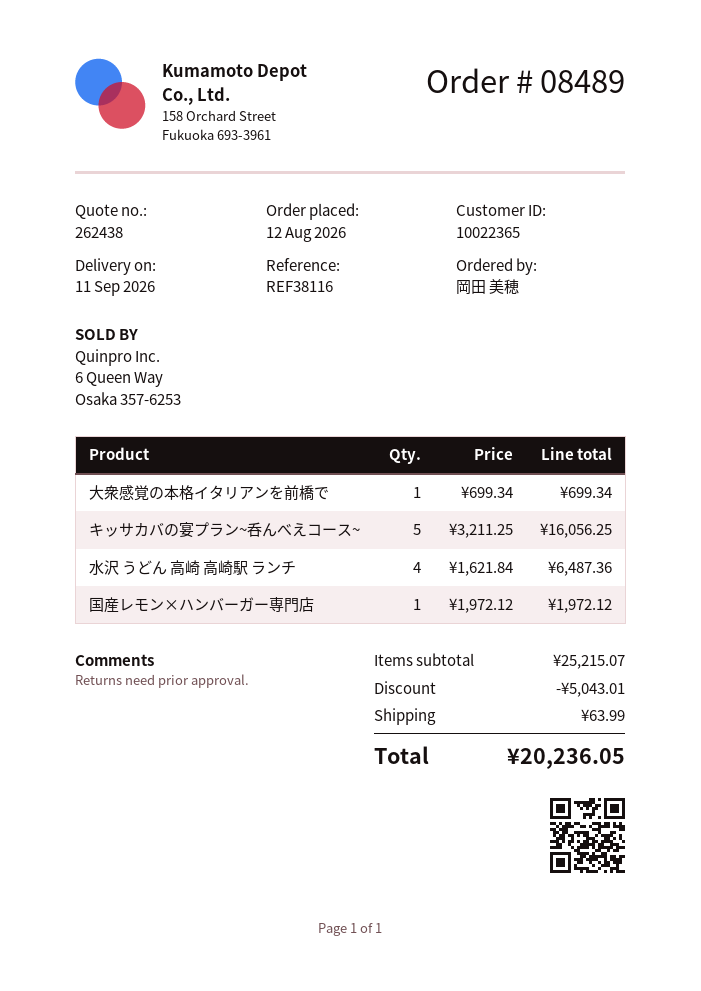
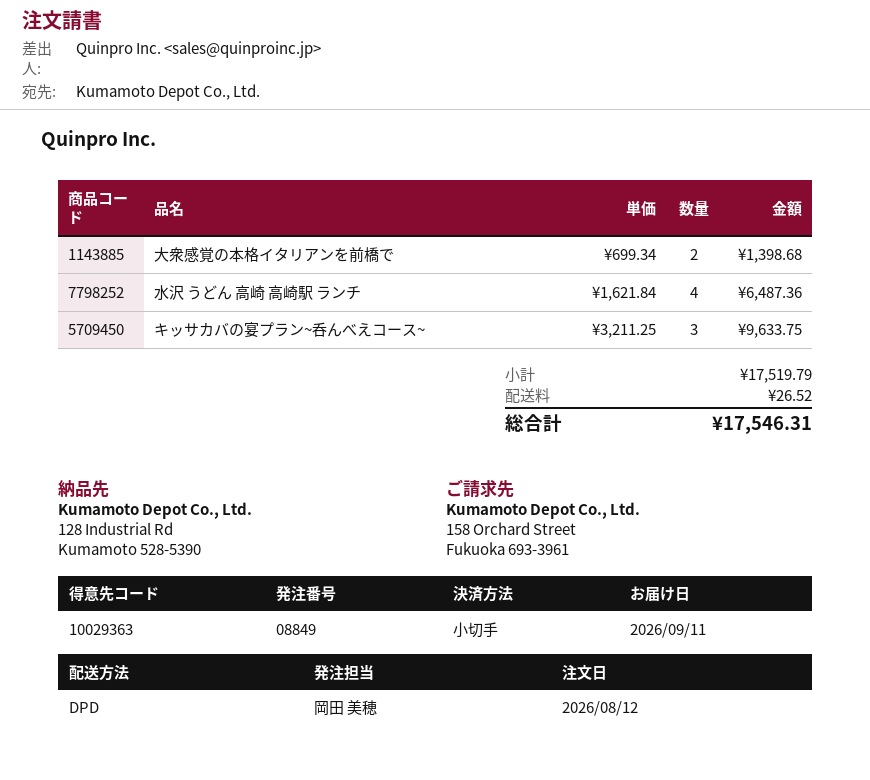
order number: 08489 -> 08849
customer number: 10022365 -> 10029363
大衆感覚の本格イタリアンを前橋で: 1 x 699.34 = 699.34 -> 2 x 699.34 = 1398.68
キッサカバの宴プラン~呑んべえコース~: 5 x 3211.25 = 16056.25 -> 3 x 3211.25 = 9633.75
国産レモン×ハンバーガー専門店: 1 x 1972.12 = 1972.12 -> none
subtotal: 25215.07 -> 17519.79
discount: 5043.01 -> none
shipping: 63.99 -> 26.52
total: 20236.05 -> 17546.31

